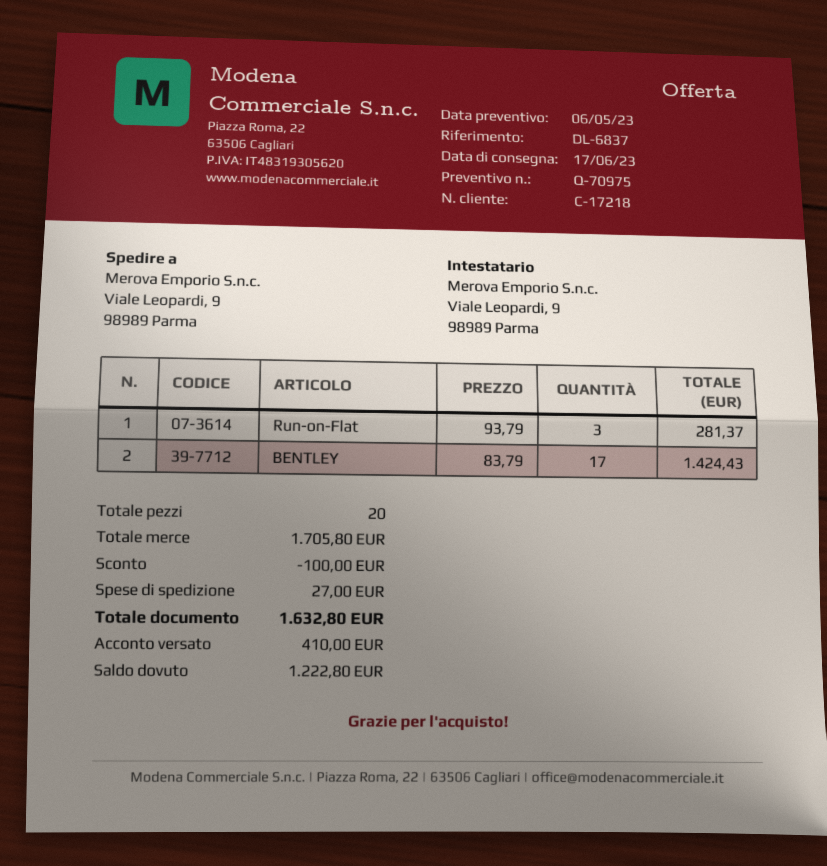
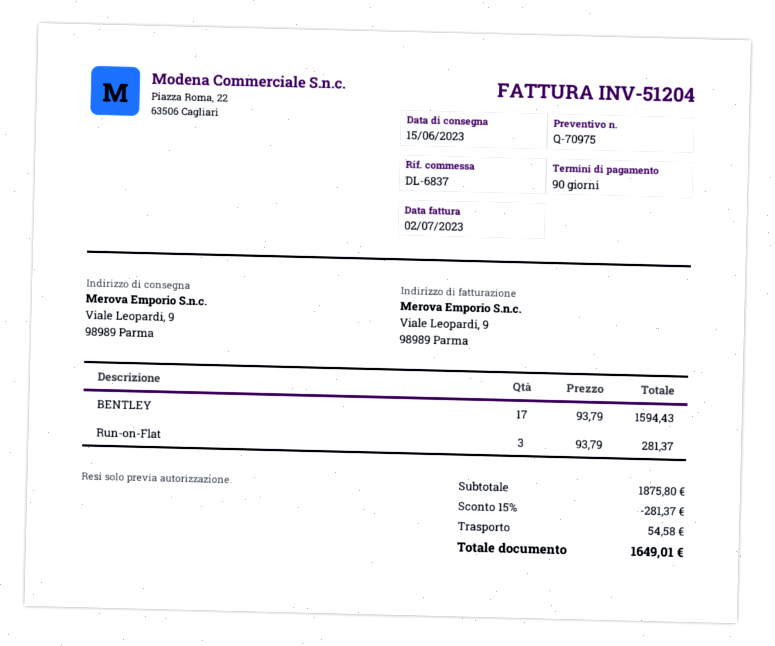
delivery date: 2023-06-17 -> 2023-06-15
BENTLEY: 17 x 83.79 = 1424.43 -> 17 x 93.79 = 1594.43
subtotal: 1705.80 -> 1875.80
discount: 100.00 -> 281.37
shipping: 27.00 -> 54.58
total: 1632.80 -> 1649.01

